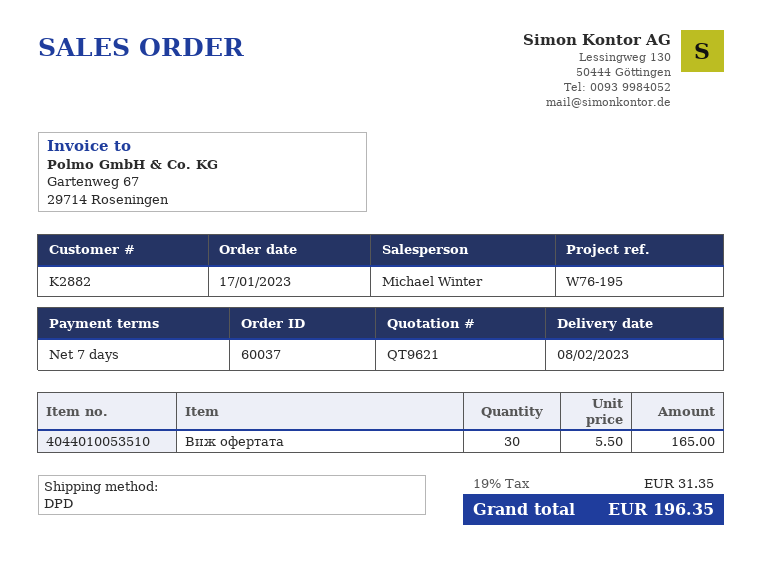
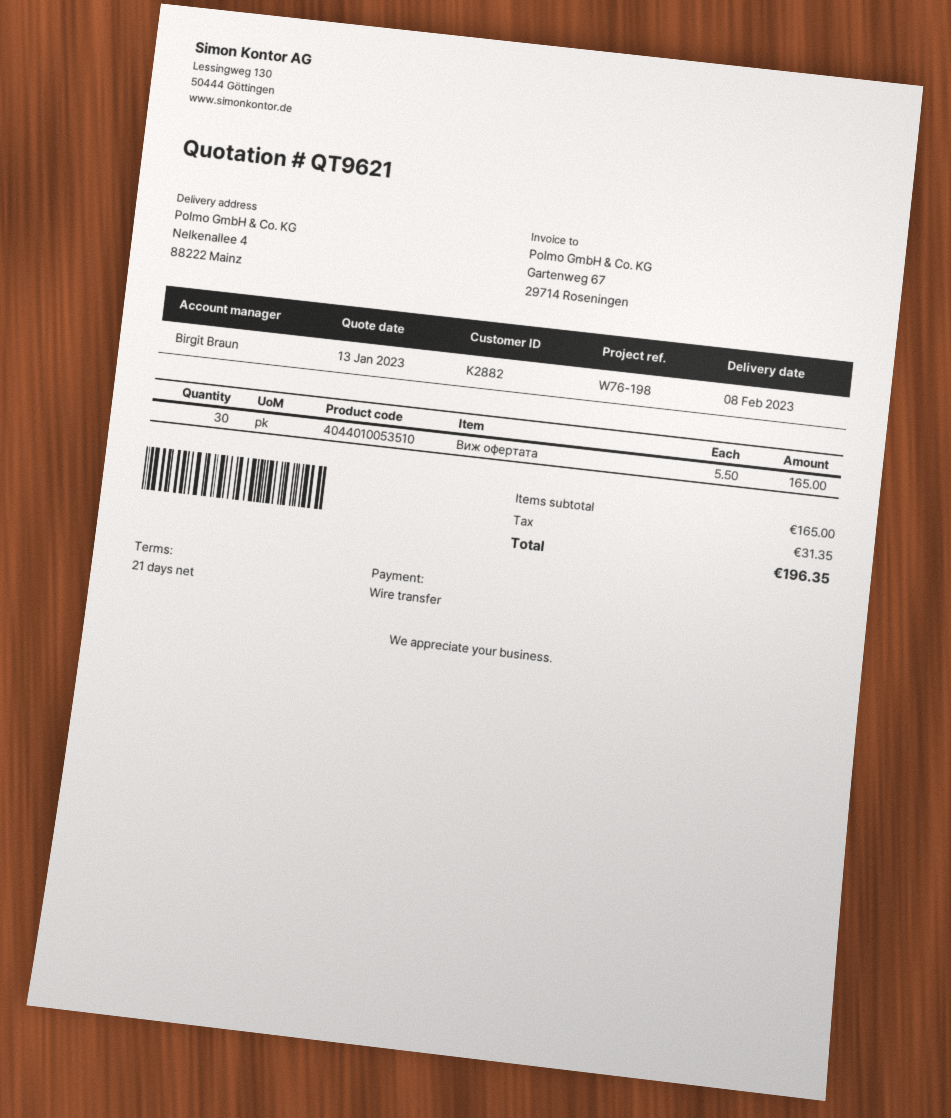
payment terms: 7 days -> 21 days
reference: W76-195 -> W76-198
sales rep: Michael Winter -> Birgit Braun

